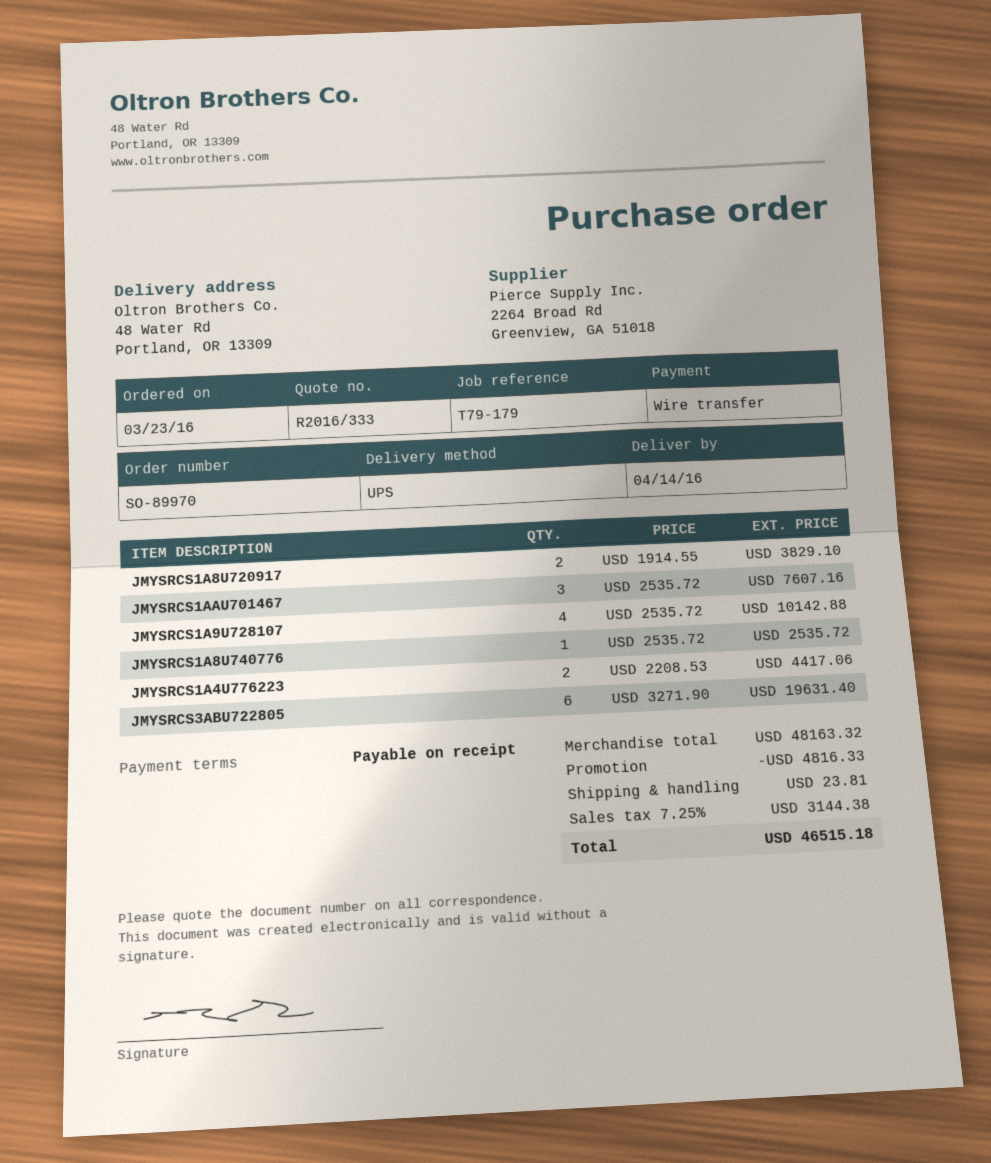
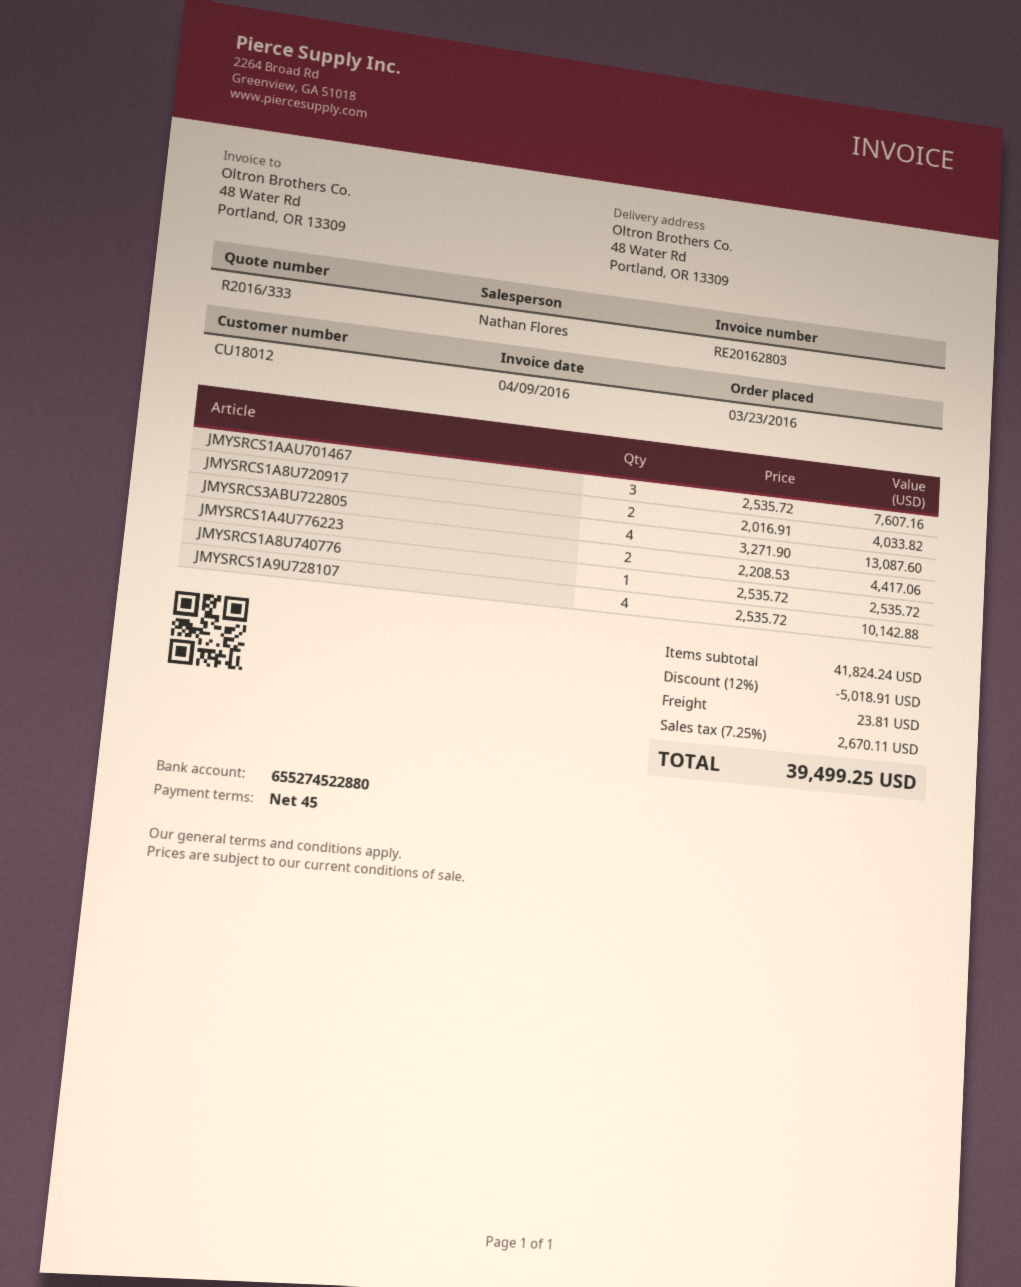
payment terms: on receipt -> 45 days
JMYSRCS1A8U720917: 2 x 1914.55 = 3829.10 -> 2 x 2016.91 = 4033.82
JMYSRCS3ABU722805: 6 x 3271.90 = 19631.40 -> 4 x 3271.90 = 13087.60
subtotal: 48163.32 -> 41824.24
discount: 4816.33 -> 5018.91
tax: 7.25% = 3144.38 -> 7.25% = 2670.11
total: 46515.18 -> 39499.25

